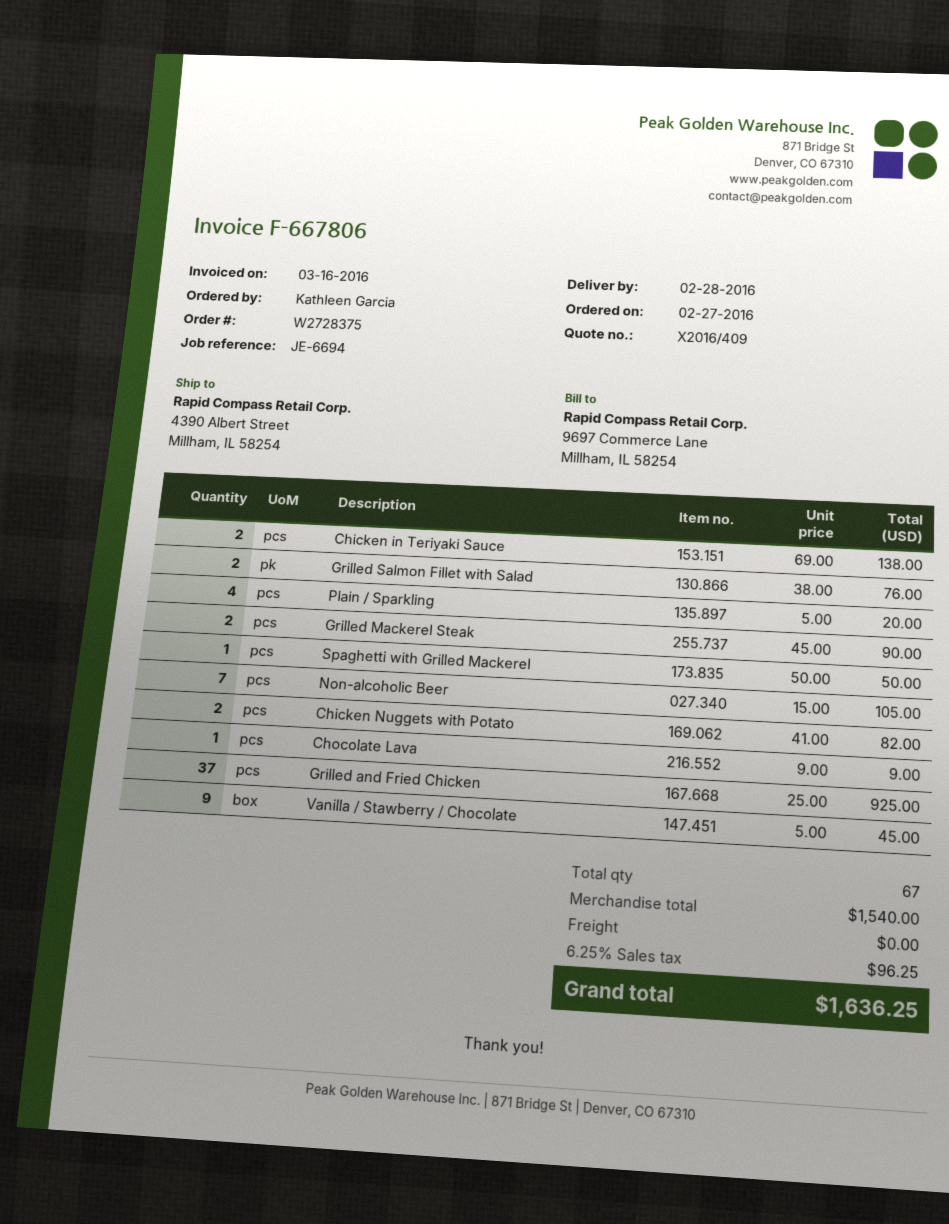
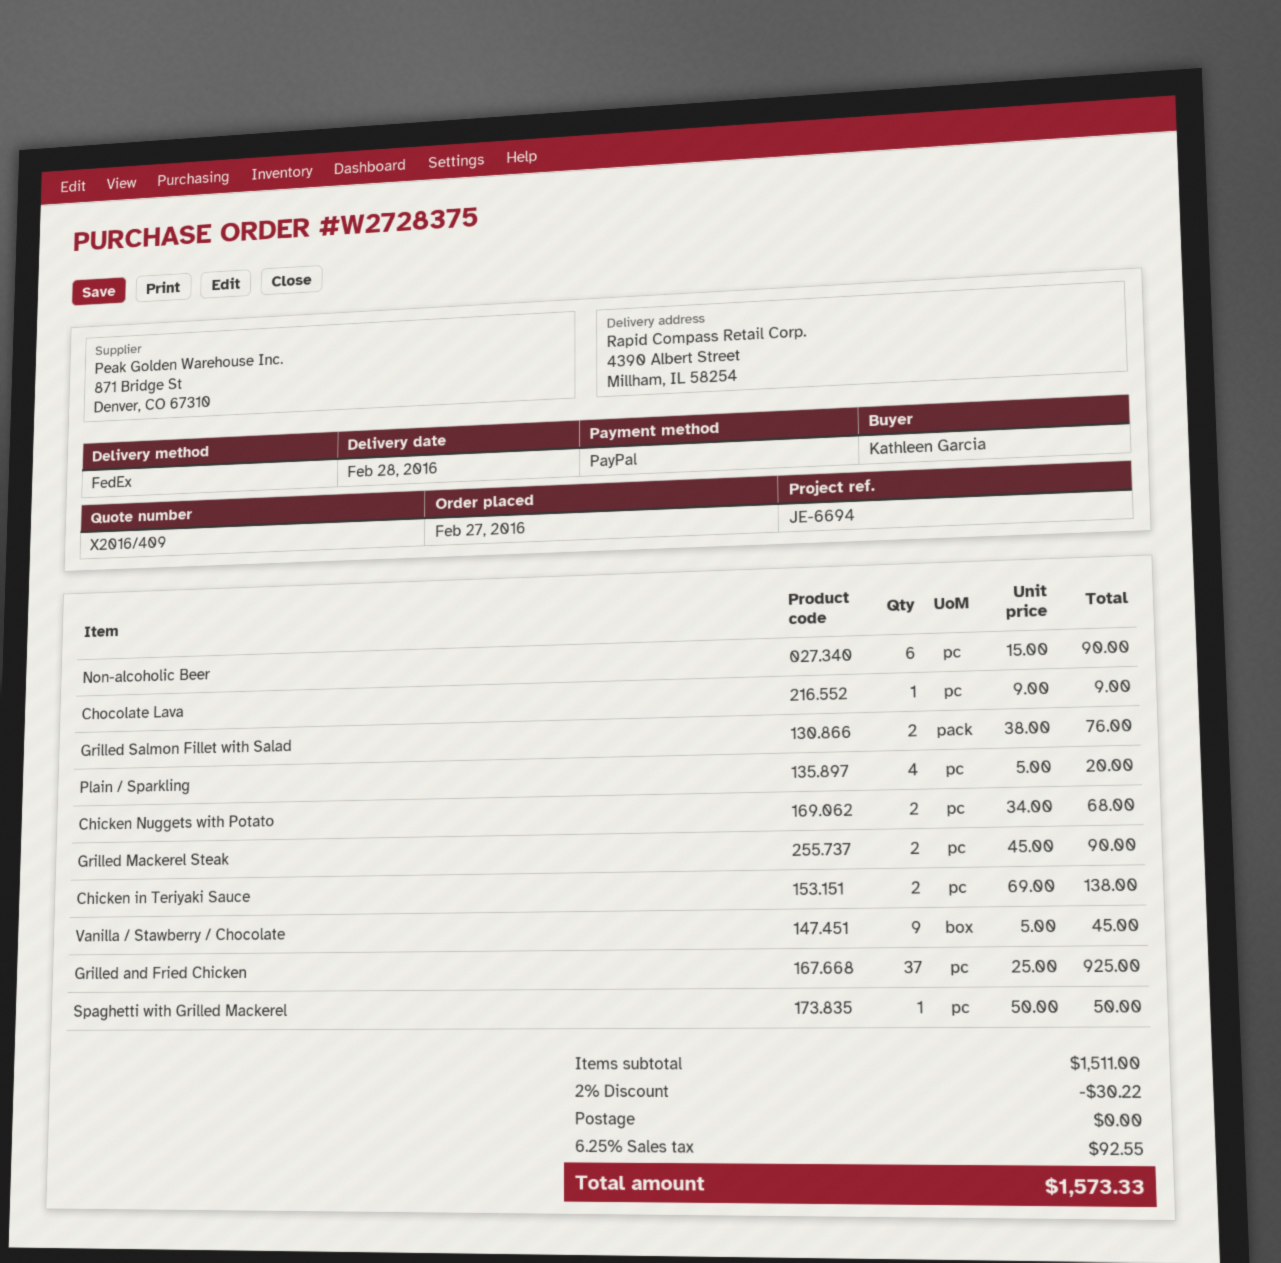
Non-alcoholic Beer: 7 x 15.00 = 105.00 -> 6 x 15.00 = 90.00
Chicken Nuggets with Potato: 2 x 41.00 = 82.00 -> 2 x 34.00 = 68.00
subtotal: 1540.00 -> 1511.00
discount: none -> 2% = 30.22
tax: 6.25% = 96.25 -> 6.25% = 92.55
total: 1636.25 -> 1573.33

